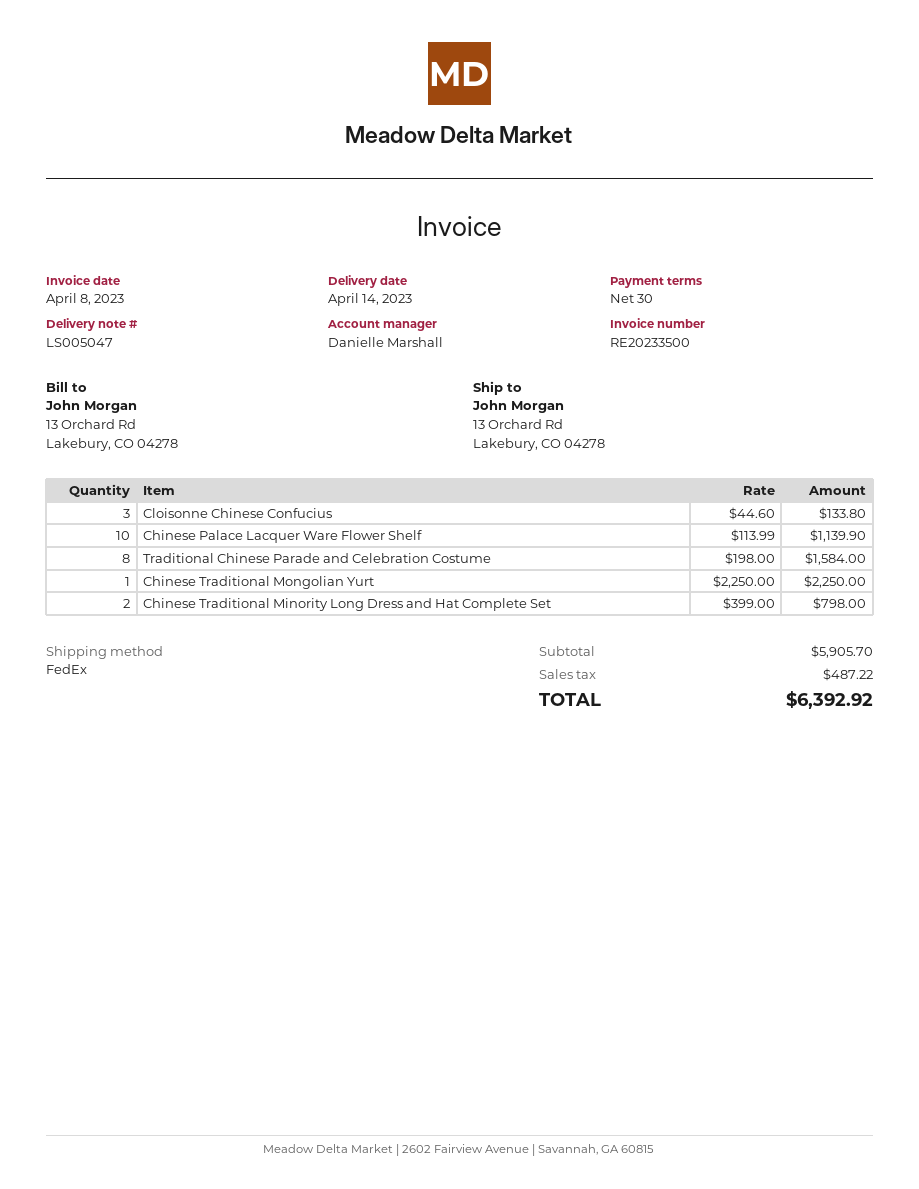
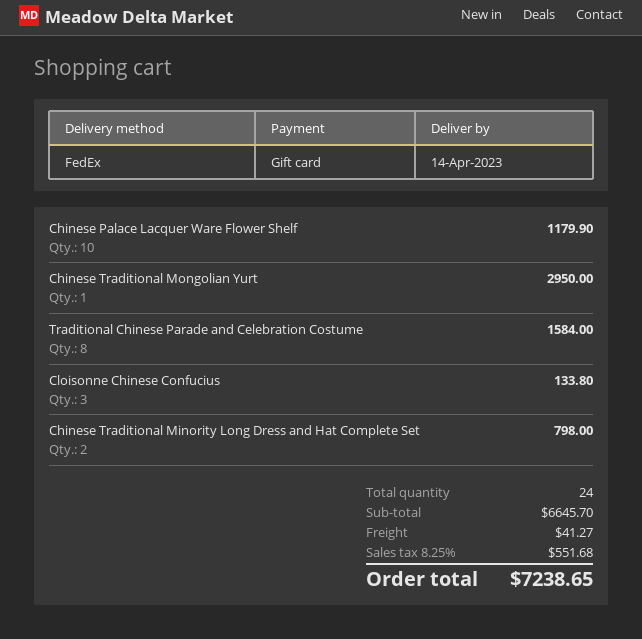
Chinese Palace Lacquer Ware Flower Shelf: 10 for 1139.90 -> 10 for 1179.90
Chinese Traditional Mongolian Yurt: 1 for 2250.00 -> 1 for 2950.00
subtotal: 5905.70 -> 6645.70
shipping: none -> 41.27
tax: 487.22 -> 551.68
total: 6392.92 -> 7238.65

